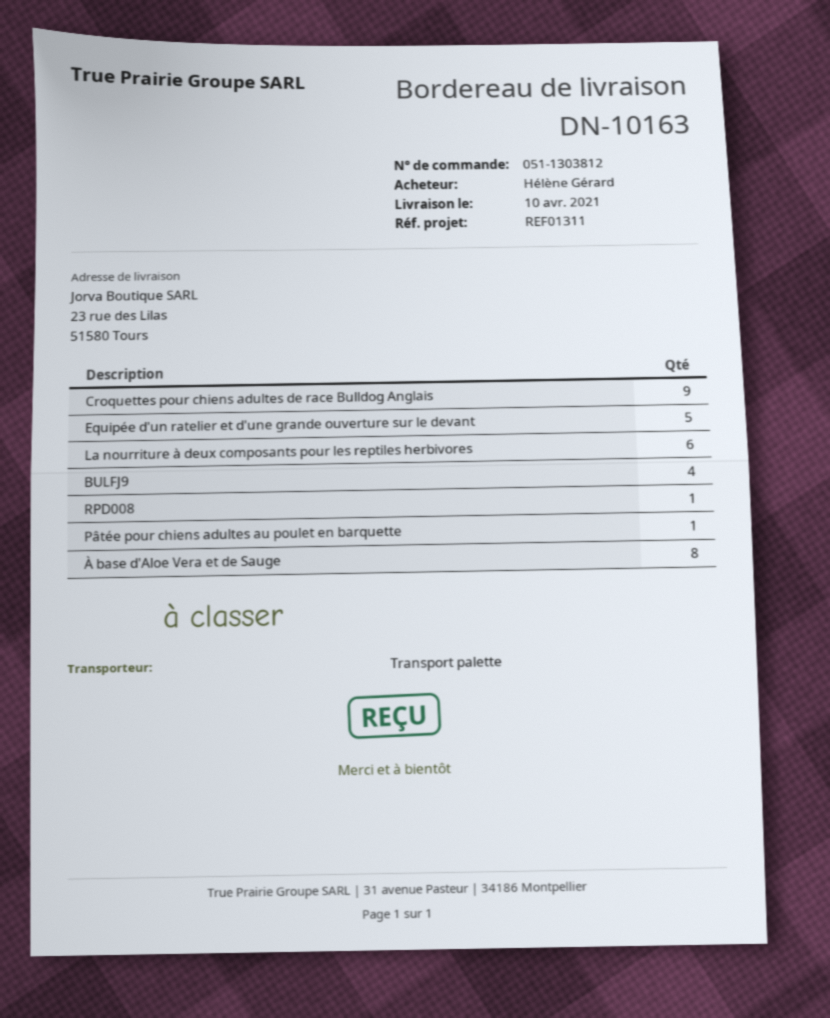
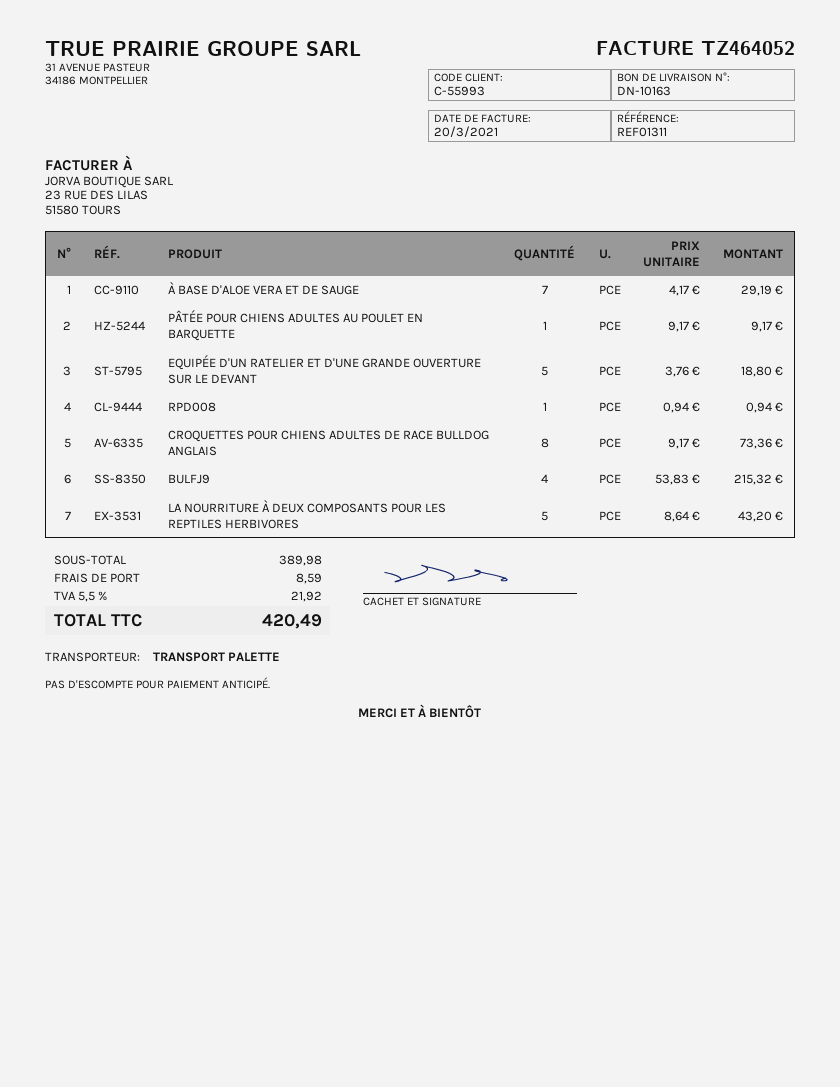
Croquettes pour chiens adultes de race Bulldog Anglais: 9 -> 8
La nourriture à deux composants pour les reptiles herbivores: 6 -> 5
À base d'Aloe Vera et de Sauge: 8 -> 7

